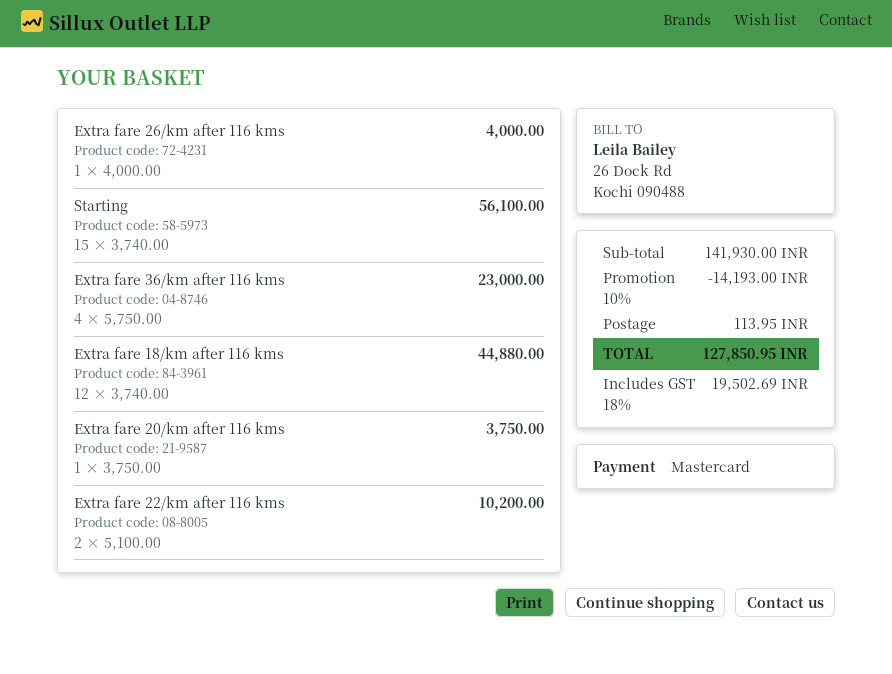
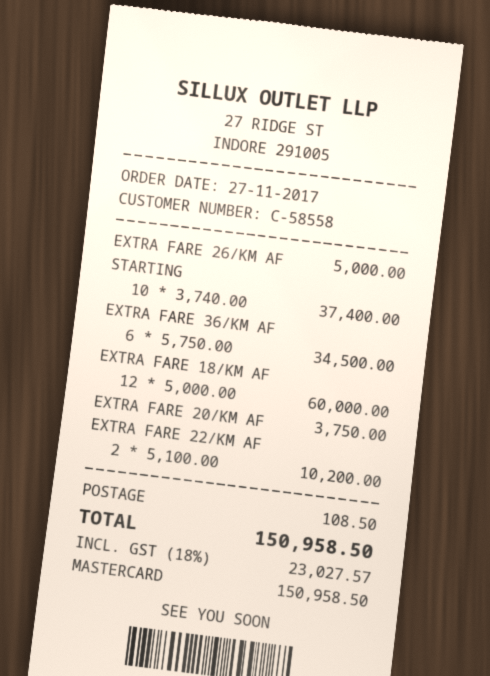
Extra fare 26/km after 116 kms: 1 x 4000.00 = 4000.00 -> 1 x 5000.00 = 5000.00
Starting: 15 x 3740.00 = 56100.00 -> 10 x 3740.00 = 37400.00
Extra fare 36/km after 116 kms: 4 x 5750.00 = 23000.00 -> 6 x 5750.00 = 34500.00
Extra fare 18/km after 116 kms: 12 x 3740.00 = 44880.00 -> 12 x 5000.00 = 60000.00
discount: 10% = 14193.00 -> none
shipping: 113.95 -> 108.50
tax: 18% = 19502.69 -> 18% = 23027.57
total: 127850.95 -> 150958.50

